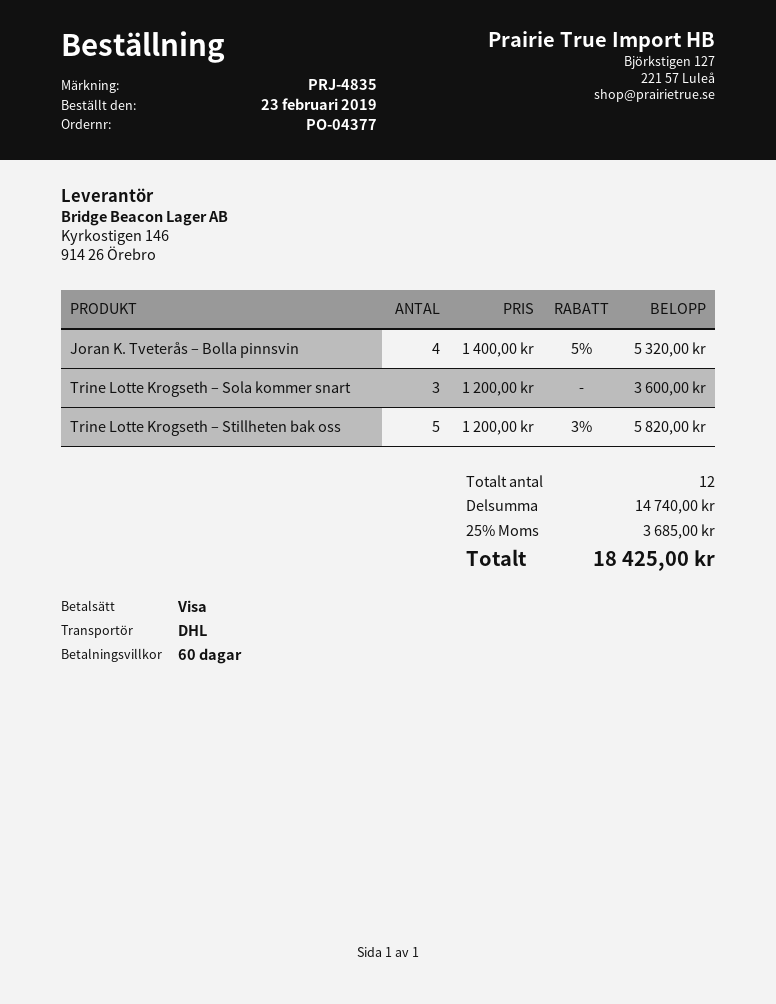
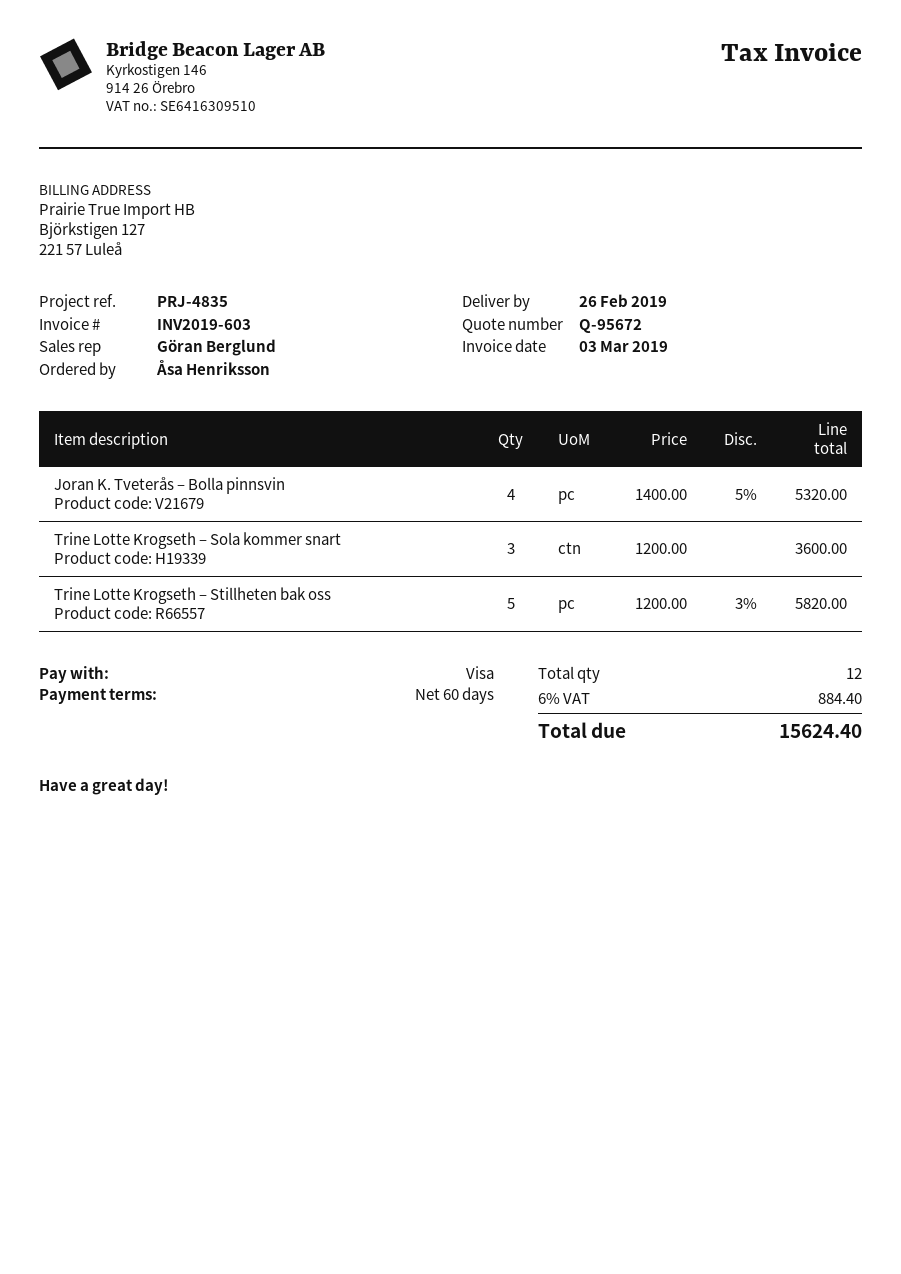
tax: 25% = 3685.00 -> 6% = 884.40
total: 18425.00 -> 15624.40

